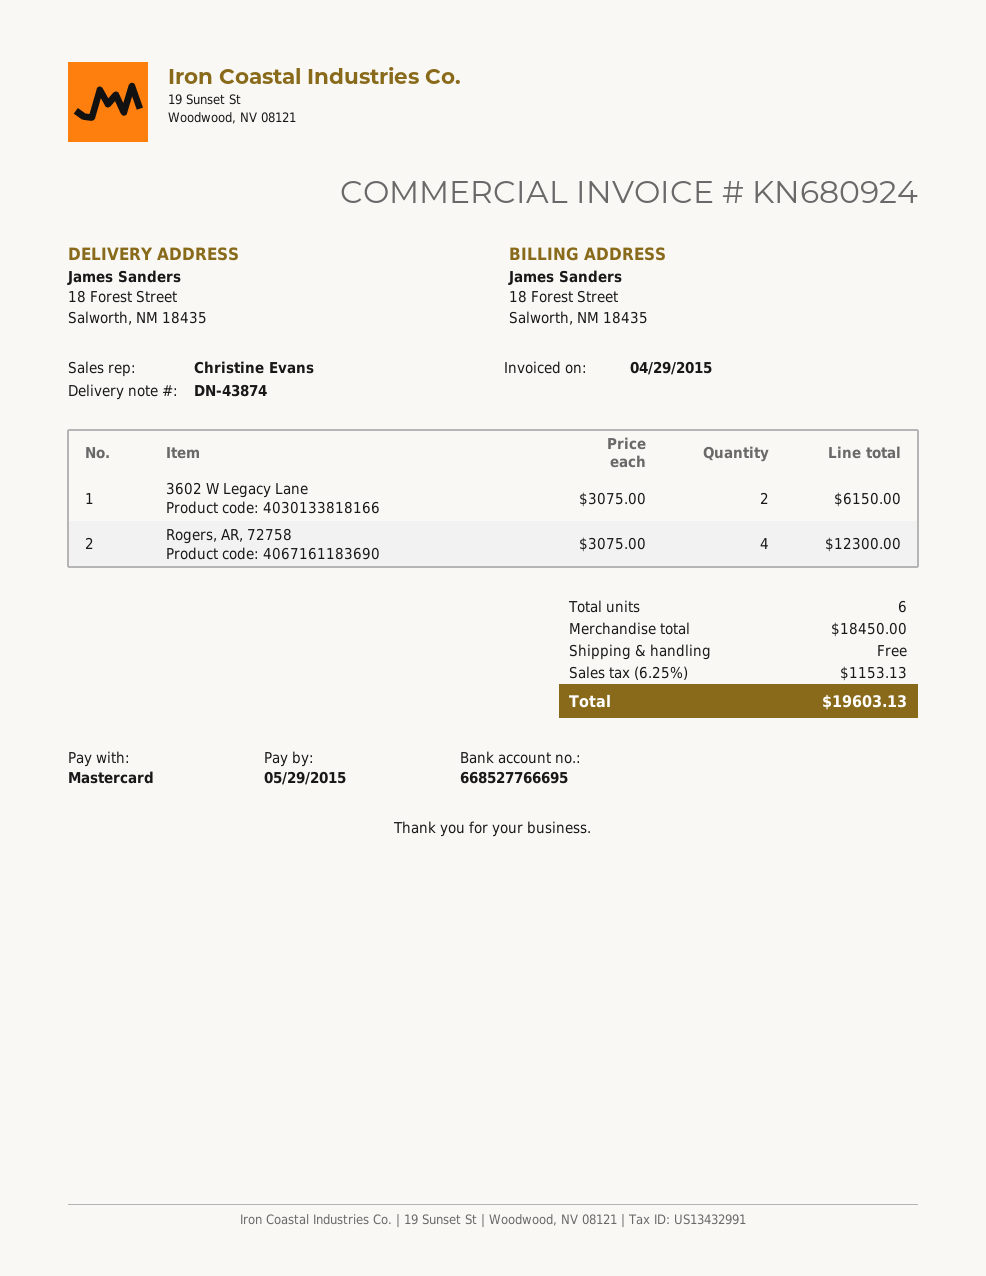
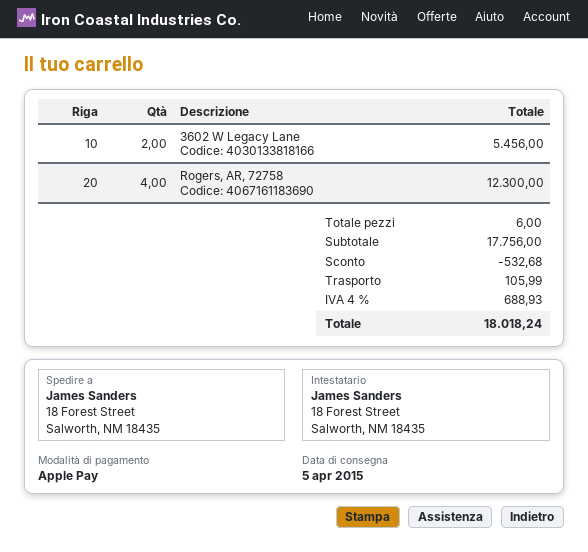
payment method: Mastercard -> Apple Pay
3602 W Legacy Lane: 2 for 6150.00 -> 2 for 5456.00
subtotal: 18450.00 -> 17756.00
discount: none -> 532.68
shipping: 0.00 -> 105.99
tax: 6.25% = 1153.13 -> 4% = 688.93
total: 19603.13 -> 18018.24

